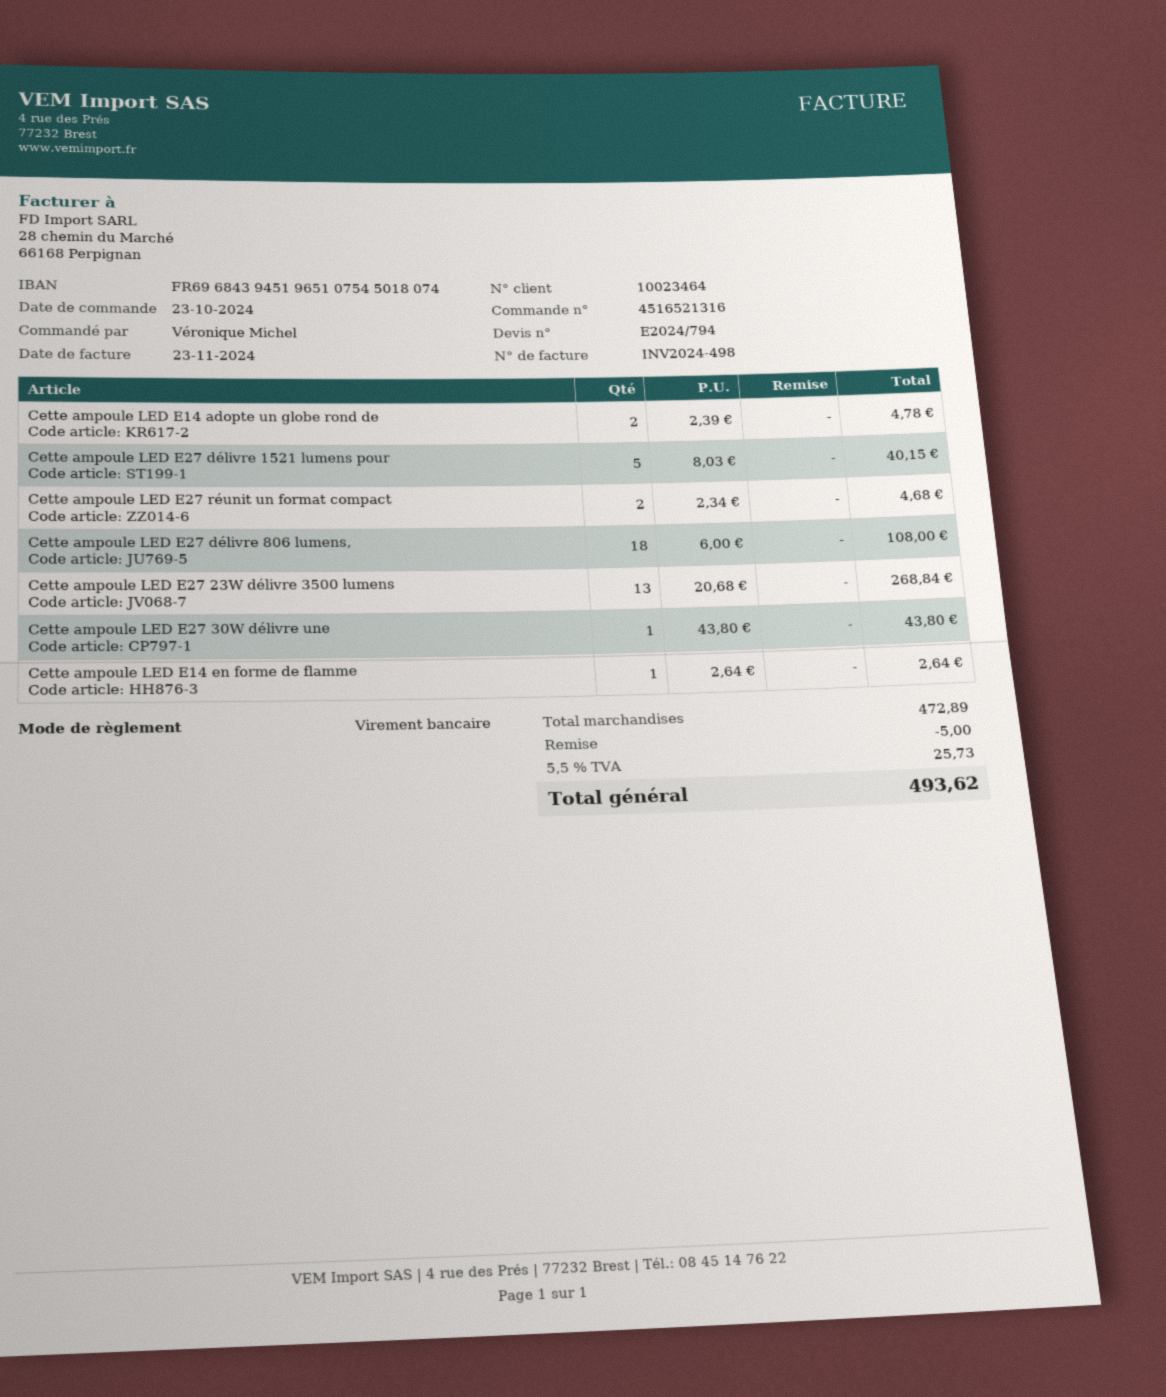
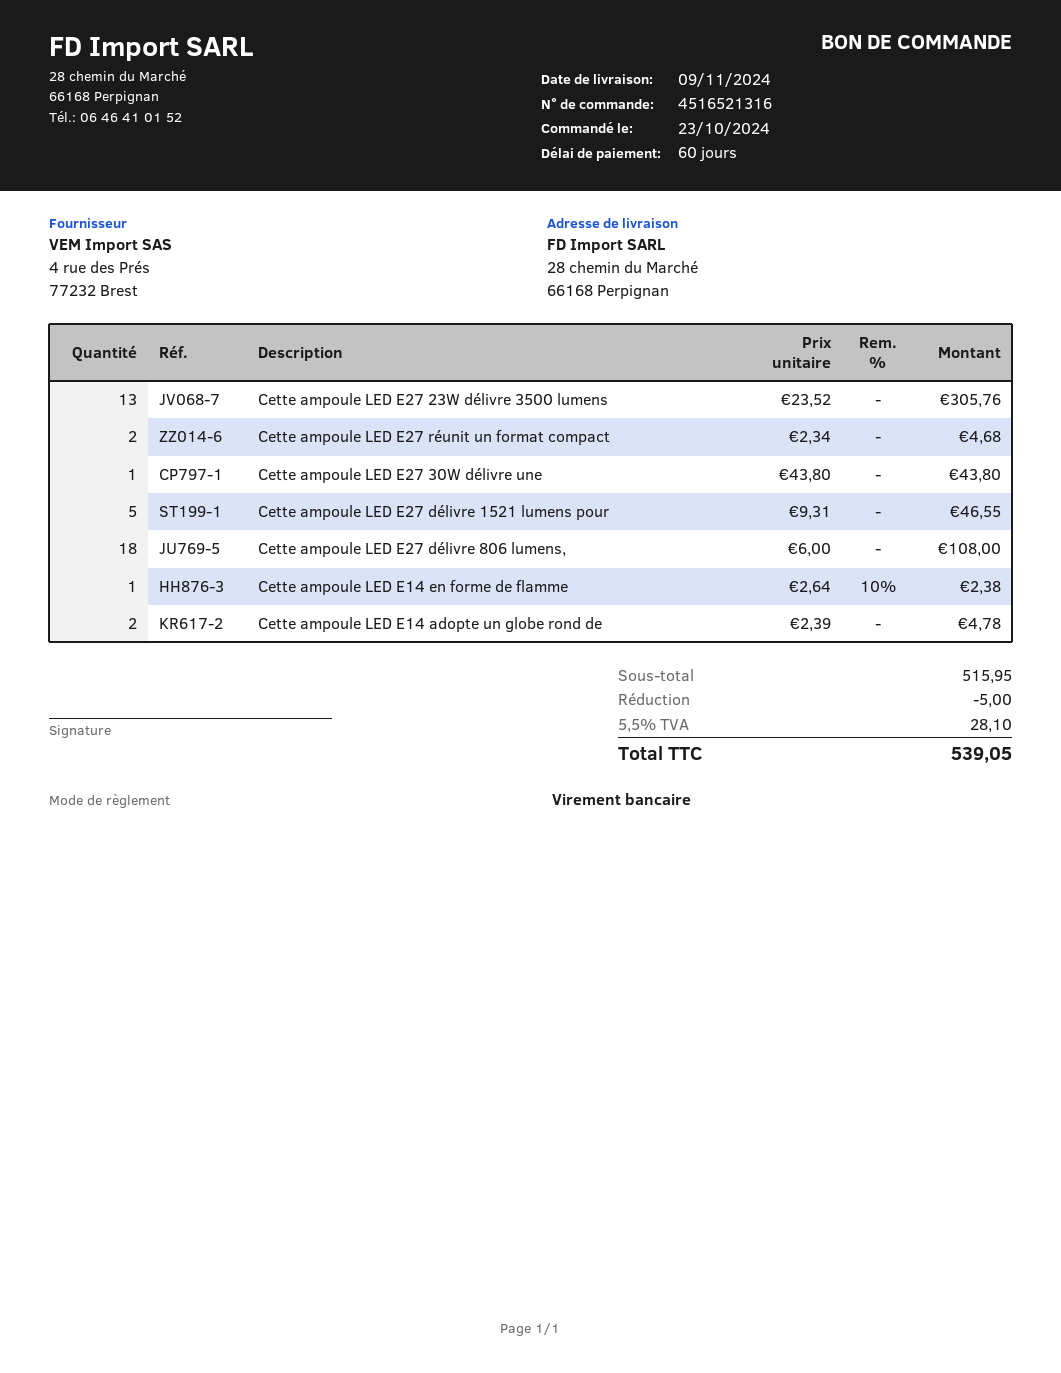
Cette ampoule LED E27 délivre 1521 lumens pour: 5 x 8.03 = 40.15 -> 5 x 9.31 = 46.55
Cette ampoule LED E27 23W délivre 3500 lumens: 13 x 20.68 = 268.84 -> 13 x 23.52 = 305.76
Cette ampoule LED E14 en forme de flamme: 1 x 2.64 = 2.64 -> 1 x 2.64 - 10% = 2.38
subtotal: 472.89 -> 515.95
tax: 5.5% = 25.73 -> 5.5% = 28.10
total: 493.62 -> 539.05

